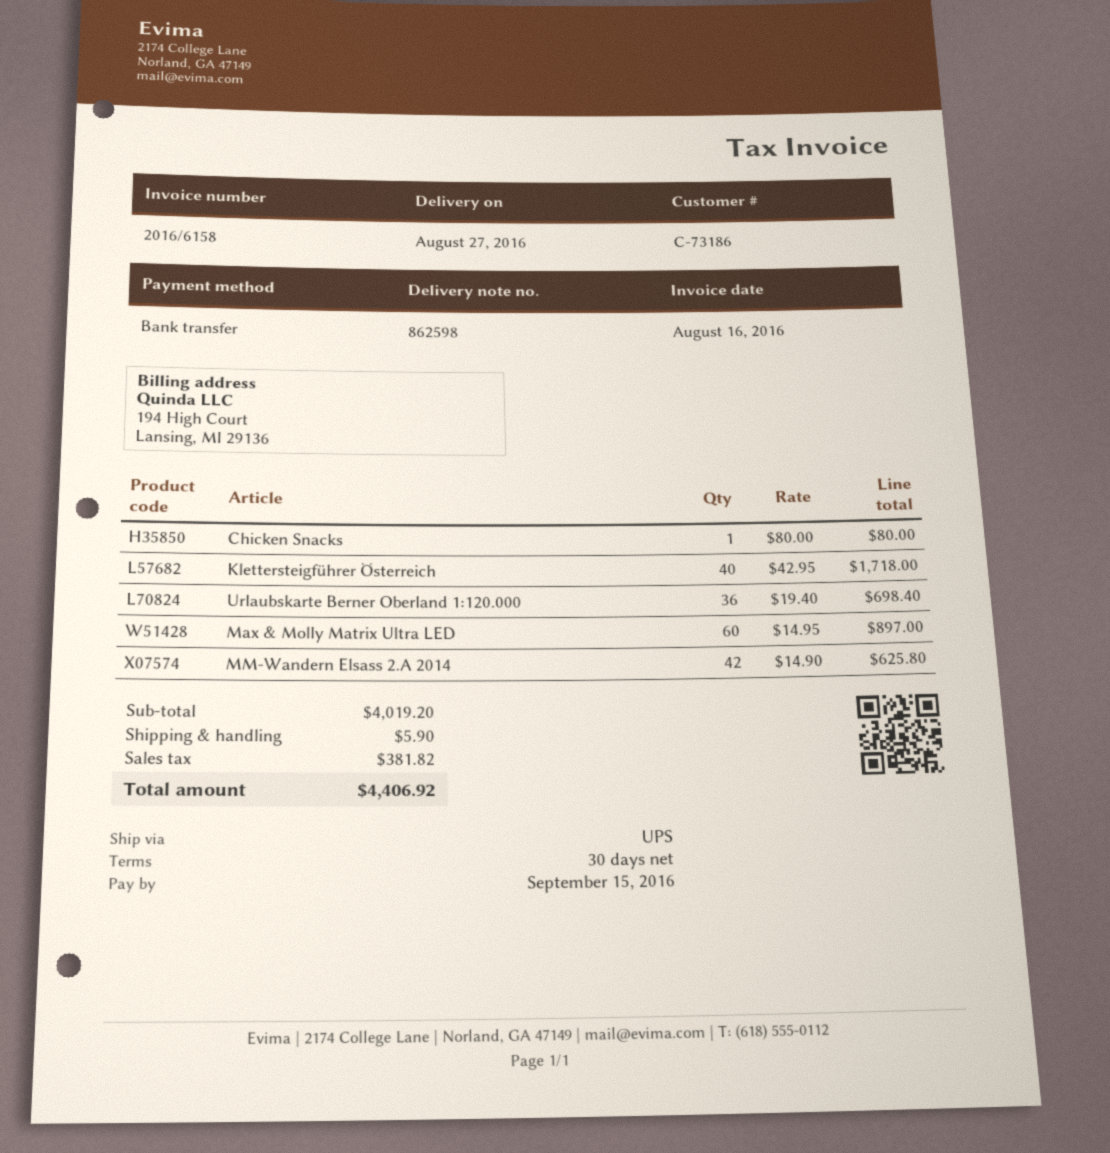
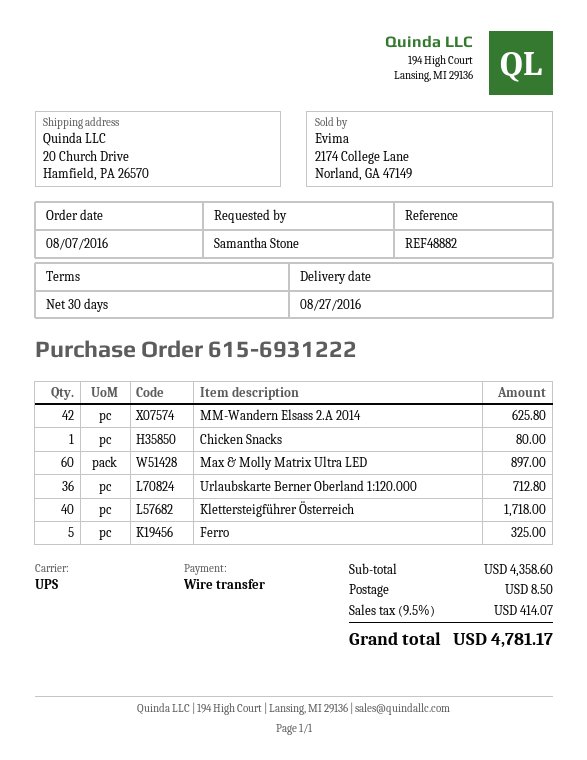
Urlaubskarte Berner Oberland 1:120.000: 36 for 698.40 -> 36 for 712.80
Ferro: none -> 5 for 325.00
subtotal: 4019.20 -> 4358.60
shipping: 5.90 -> 8.50
tax: 381.82 -> 414.07
total: 4406.92 -> 4781.17

